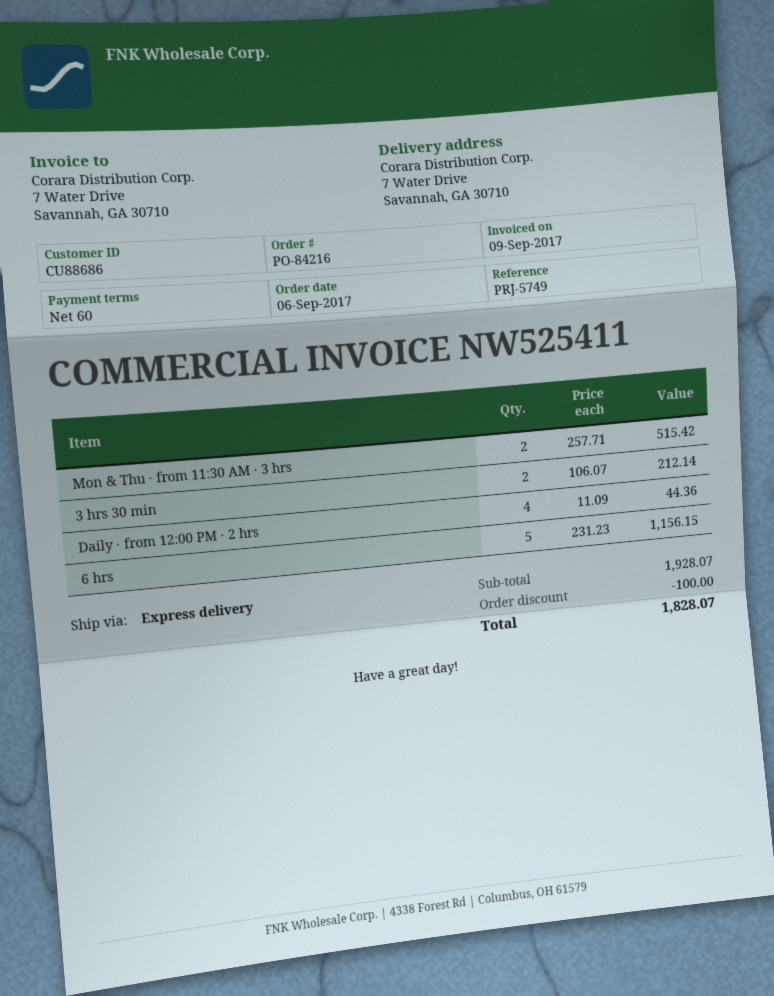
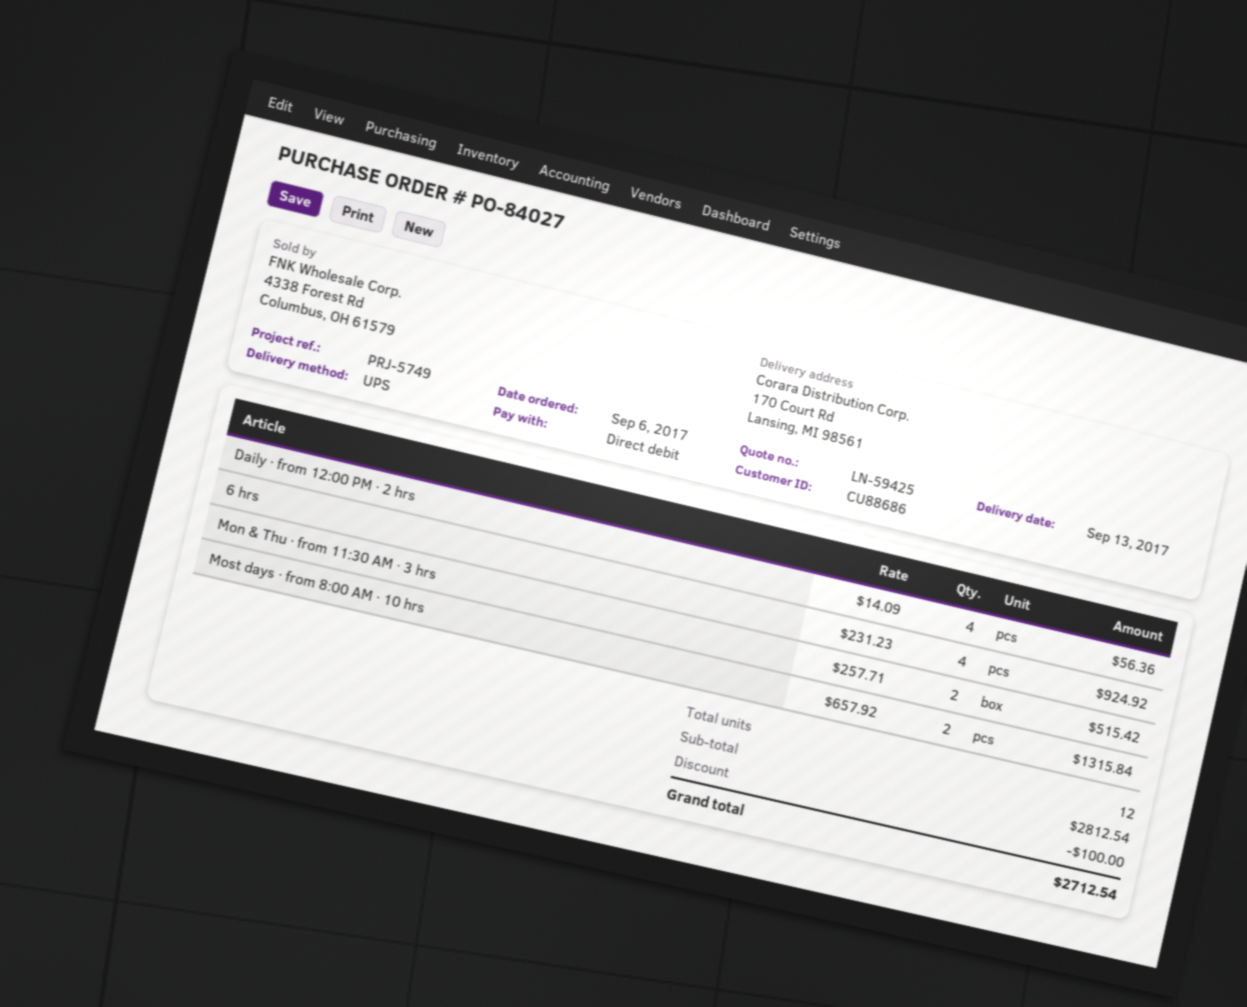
order number: PO-84216 -> PO-84027
shipping method: express -> UPS
ship to: 7 Water Drive, Savannah, GA 30710 -> 170 Court Rd, Lansing, MI 98561
3 hrs 30 min: 2 x 106.07 = 212.14 -> none
Daily · from 12:00 PM · 2 hrs: 4 x 11.09 = 44.36 -> 4 x 14.09 = 56.36
6 hrs: 5 x 231.23 = 1156.15 -> 4 x 231.23 = 924.92
Most days · from 8:00 AM · 10 hrs: none -> 2 x 657.92 = 1315.84
subtotal: 1928.07 -> 2812.54
total: 1828.07 -> 2712.54

